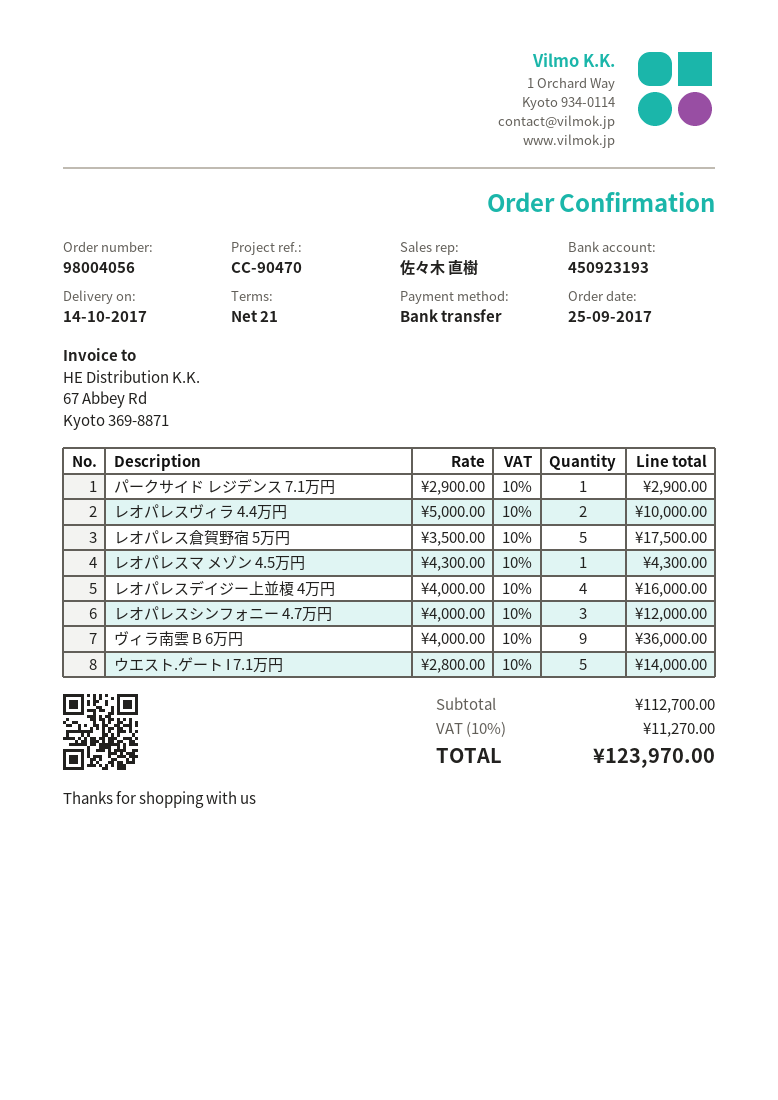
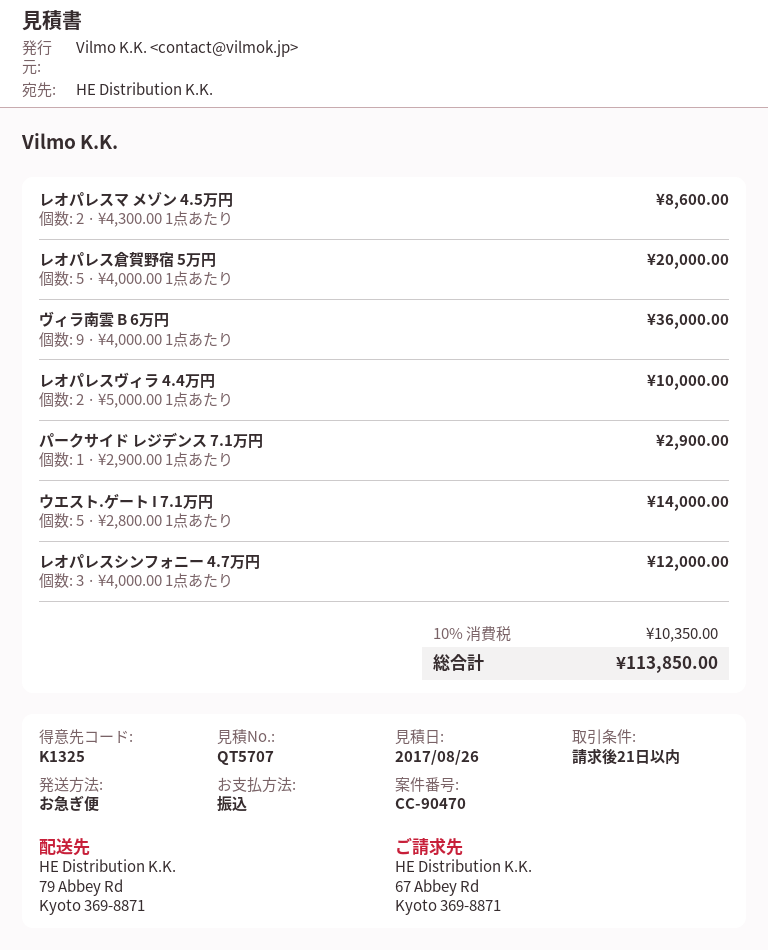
レオパレス倉賀野宿 5万円: 5 x 3500.00 = 17500.00 -> 5 x 4000.00 = 20000.00
レオパレスマ メゾン 4.5万円: 1 x 4300.00 = 4300.00 -> 2 x 4300.00 = 8600.00
レオパレスデイジー上並榎 4万円: 4 x 4000.00 = 16000.00 -> none
tax: 10% = 11270.00 -> 10% = 10350.00
total: 123970.00 -> 113850.00

